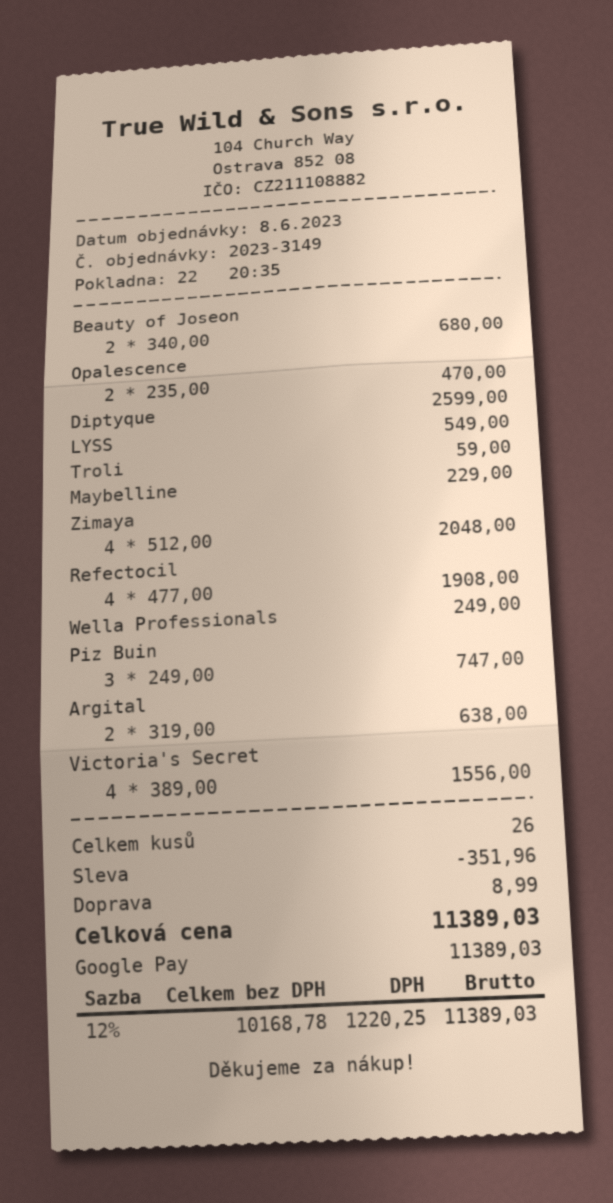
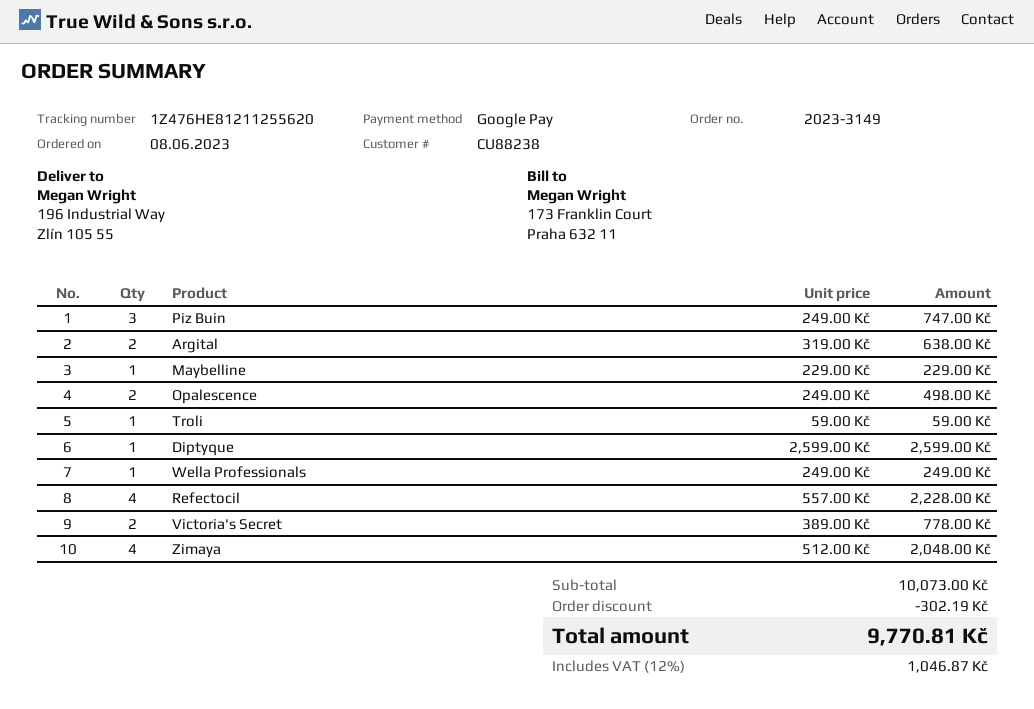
Beauty of Joseon: 2 x 340.00 = 680.00 -> none
Opalescence: 2 x 235.00 = 470.00 -> 2 x 249.00 = 498.00
LYSS: 1 x 549.00 = 549.00 -> none
Refectocil: 4 x 477.00 = 1908.00 -> 4 x 557.00 = 2228.00
Victoria's Secret: 4 x 389.00 = 1556.00 -> 2 x 389.00 = 778.00
discount: 351.96 -> 302.19
shipping: 8.99 -> none
tax: 12% = 1220.25 -> 12% = 1046.87
total: 11389.03 -> 9770.81

